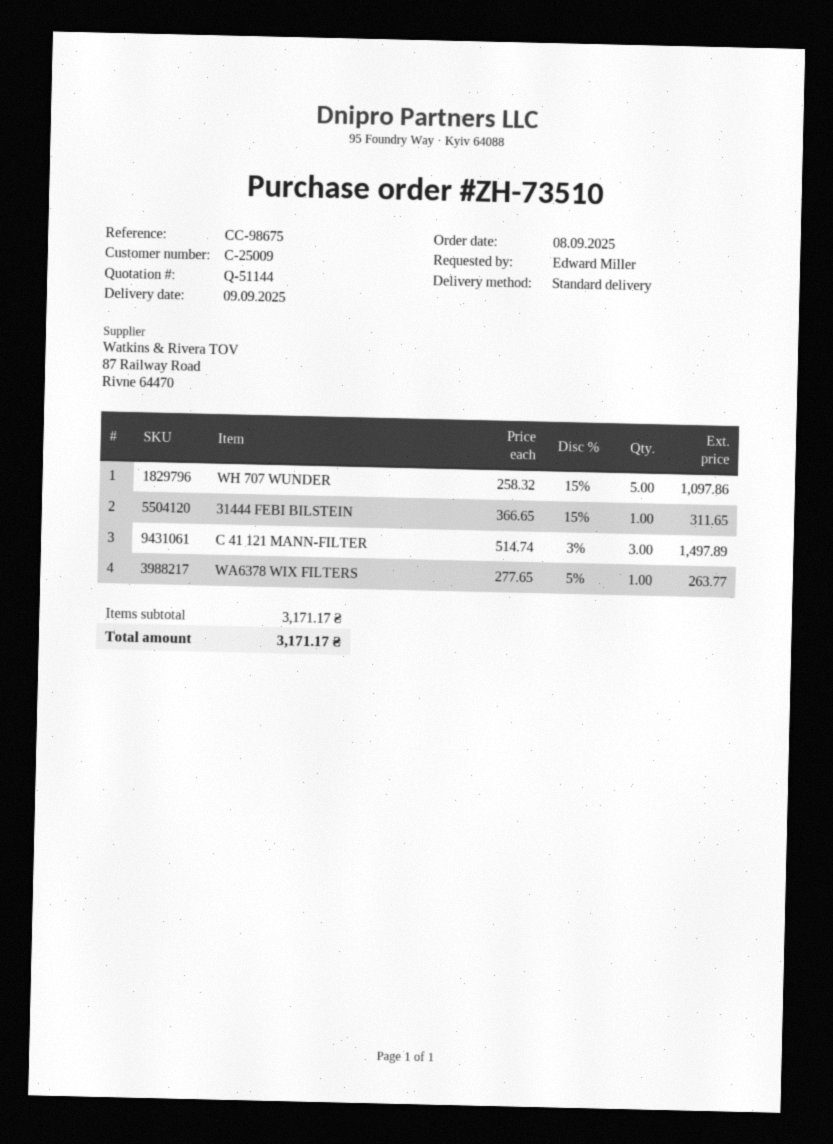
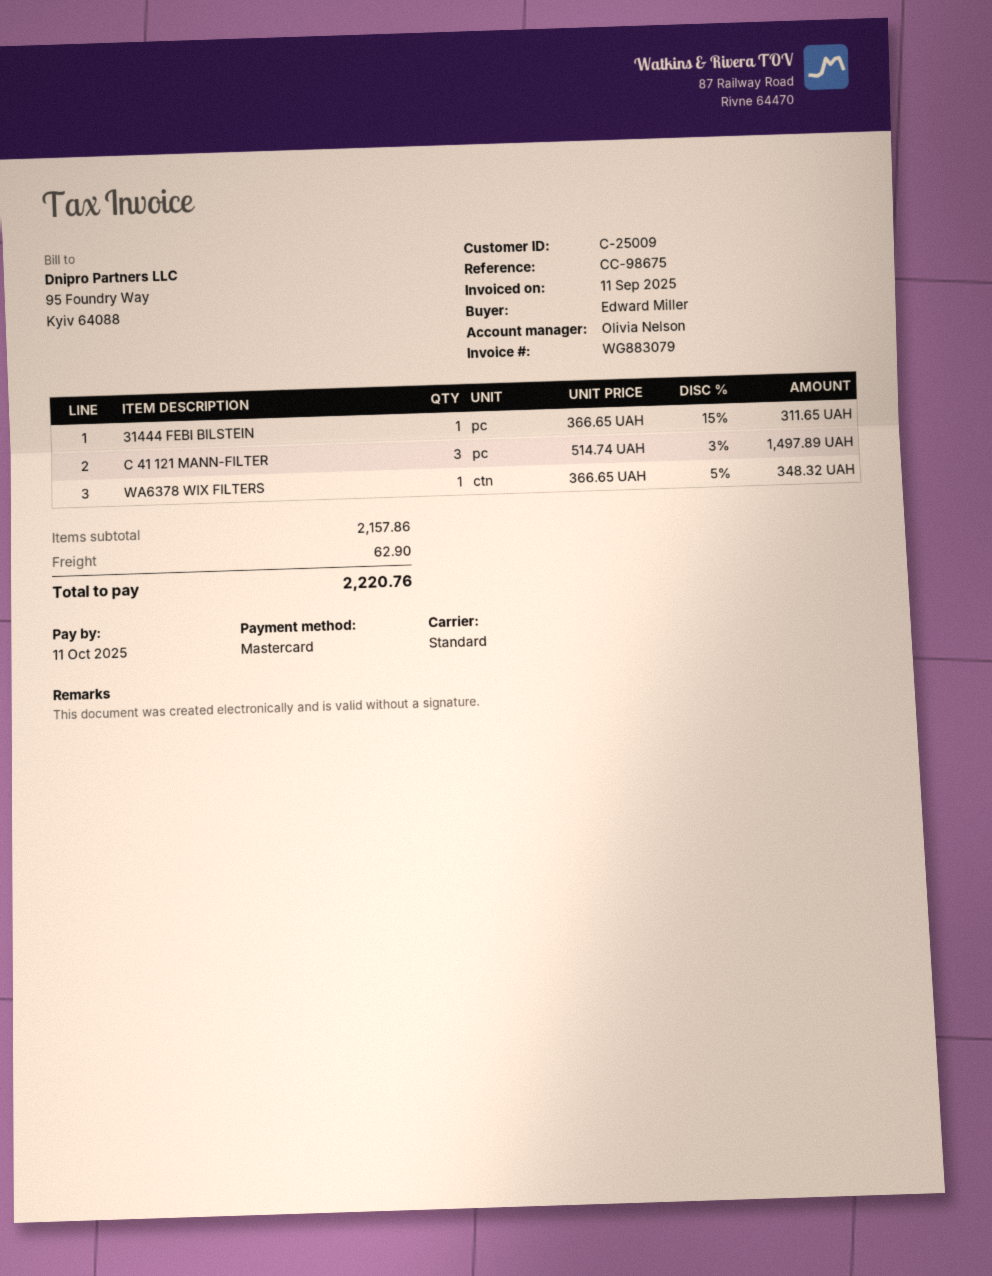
WH 707 WUNDER: 5 x 258.32 - 15% = 1097.86 -> none
WA6378 WIX FILTERS: 1 x 277.65 - 5% = 263.77 -> 1 x 366.65 - 5% = 348.32
subtotal: 3171.17 -> 2157.86
shipping: none -> 62.90
total: 3171.17 -> 2220.76

